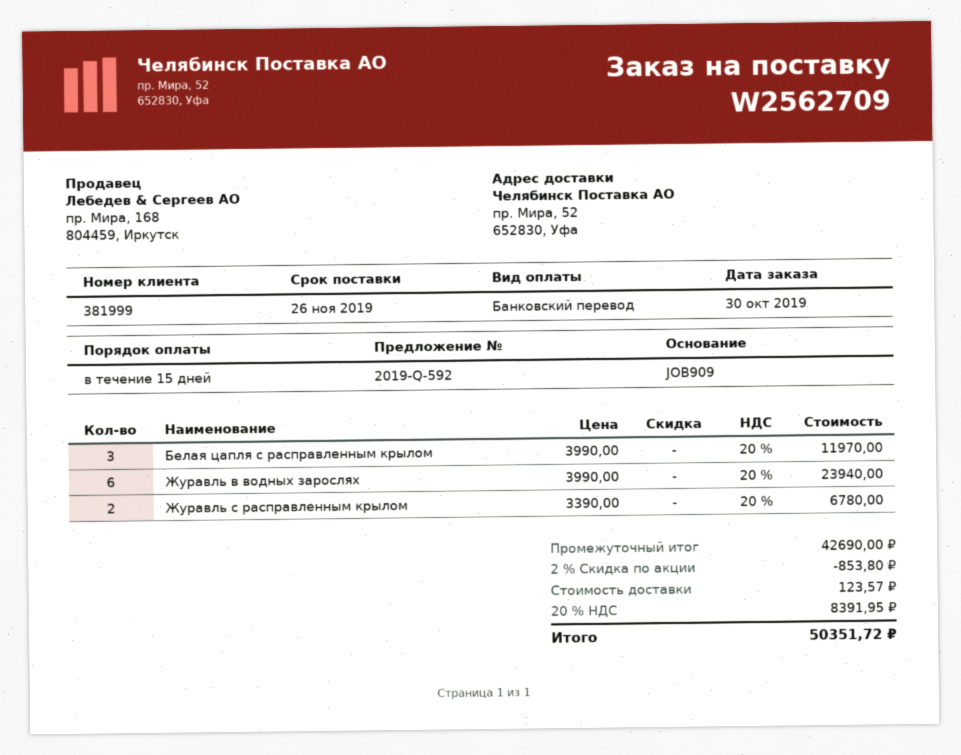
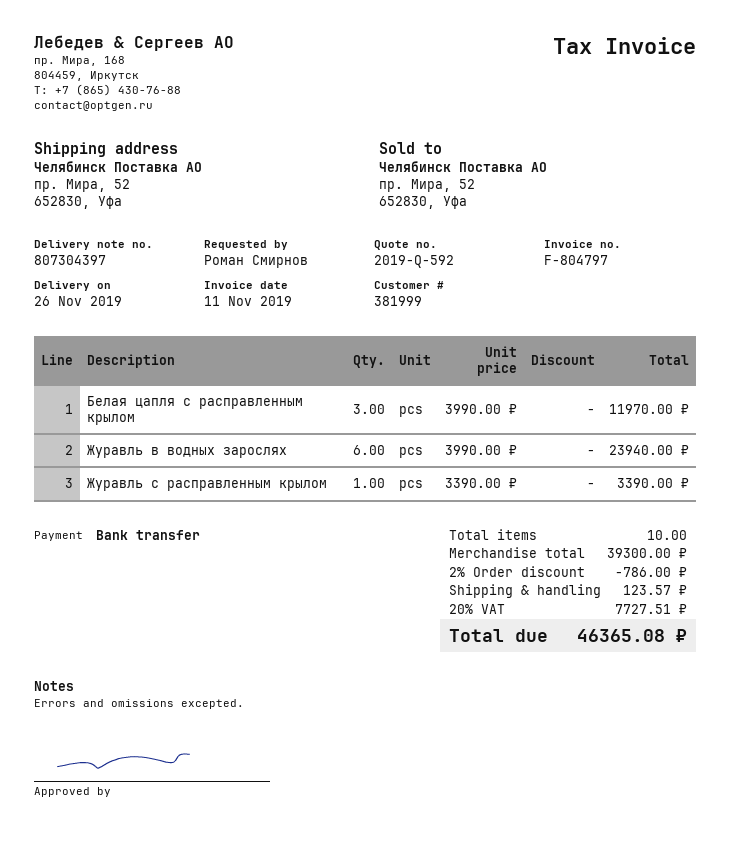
Журавль с расправленным крылом: 2 x 3390.00 = 6780.00 -> 1 x 3390.00 = 3390.00
subtotal: 42690.00 -> 39300.00
discount: 2% = 853.80 -> 2% = 786.00
tax: 20% = 8391.95 -> 20% = 7727.51
total: 50351.72 -> 46365.08

